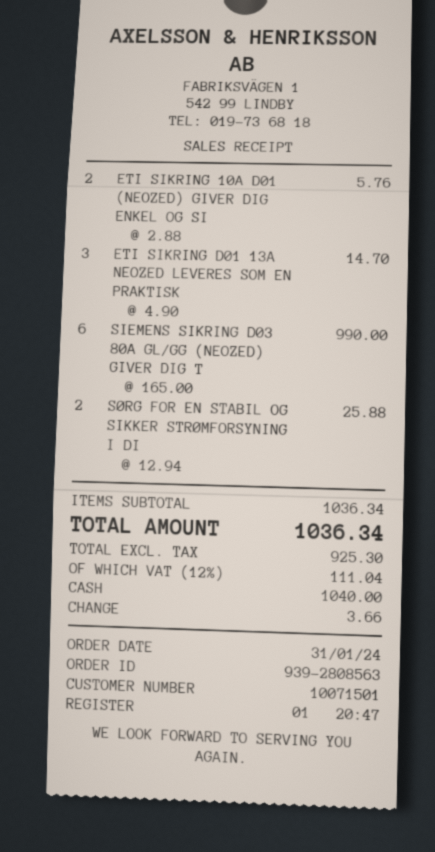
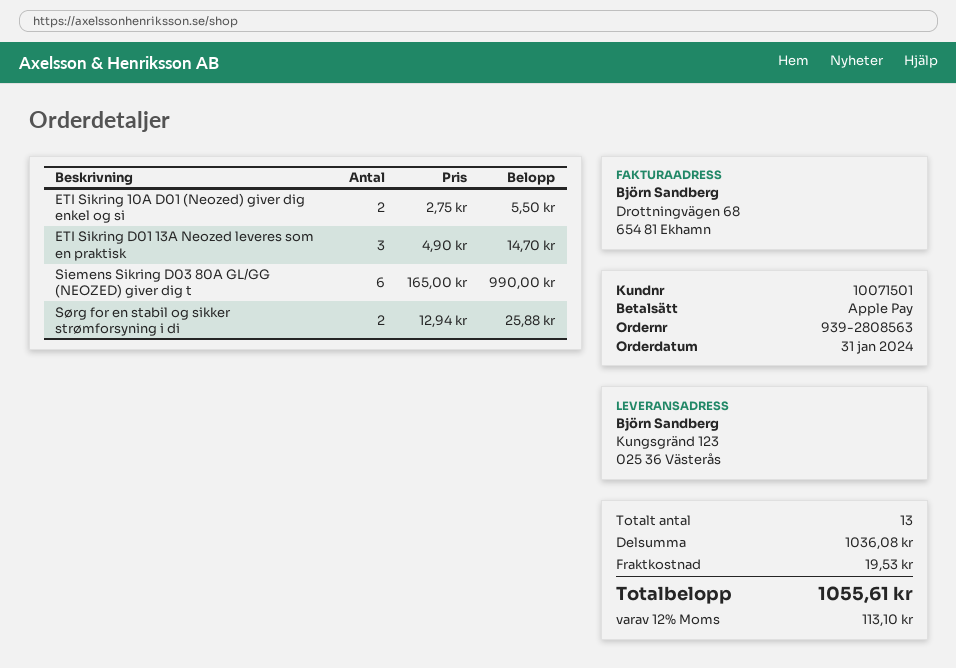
payment method: cash -> Apple Pay
ETI SIKRING 10A D01 (NEOZED) GIVER DIG ENKEL OG SI: 2 x 2.88 = 5.76 -> 2 x 2.75 = 5.50
subtotal: 1036.34 -> 1036.08
shipping: none -> 19.53
tax: 12% = 111.04 -> 12% = 113.10
total: 1036.34 -> 1055.61

